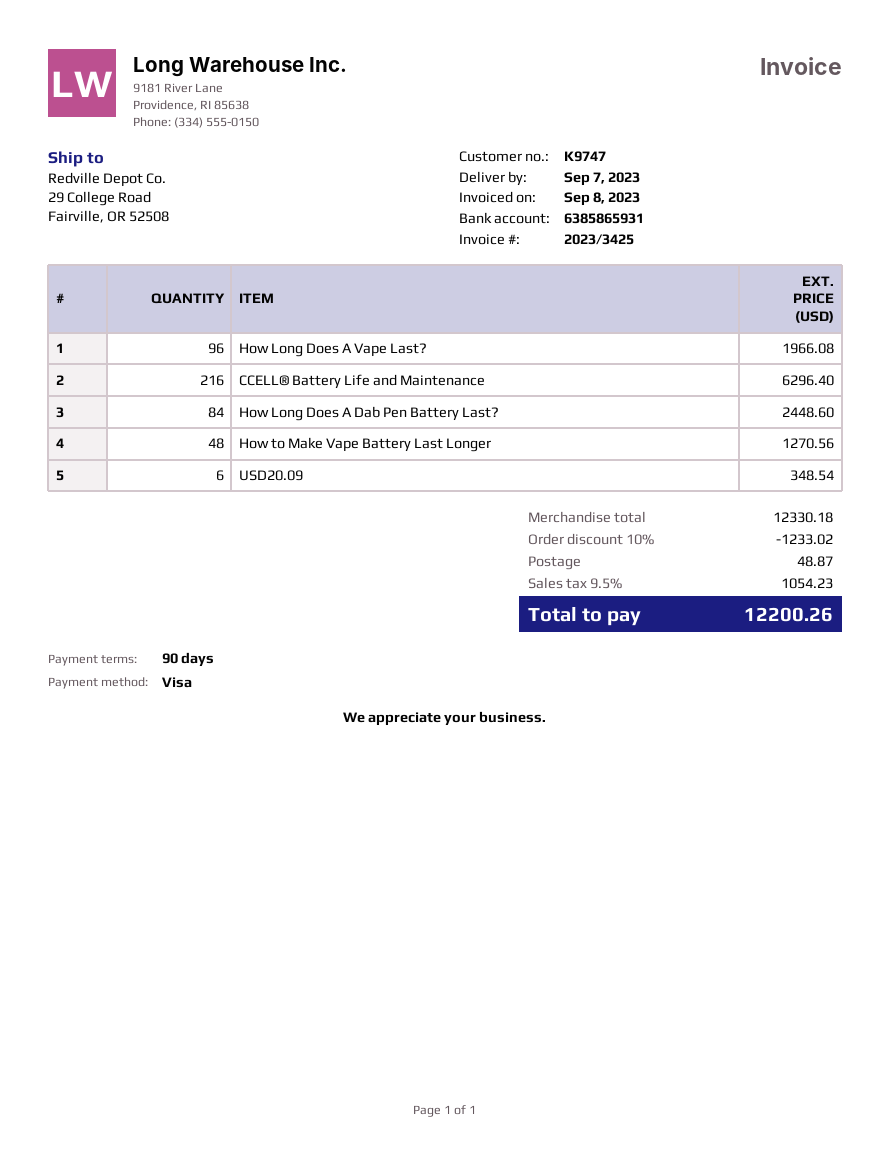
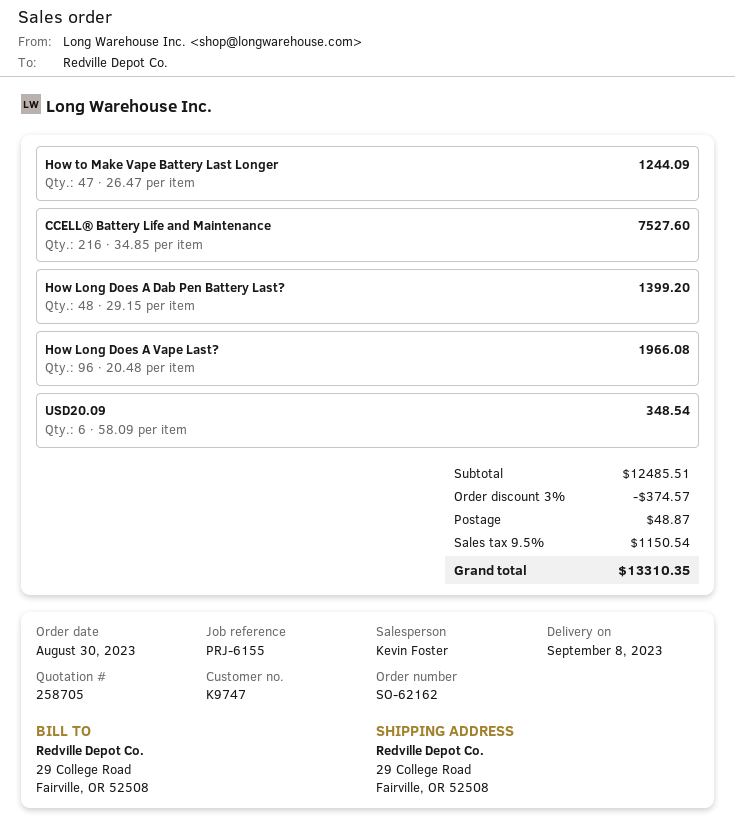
delivery date: 2023-09-07 -> 2023-09-08
CCELL® Battery Life and Maintenance: 216 for 6296.40 -> 216 for 7527.60
How Long Does A Dab Pen Battery Last?: 84 for 2448.60 -> 48 for 1399.20
How to Make Vape Battery Last Longer: 48 for 1270.56 -> 47 for 1244.09
subtotal: 12330.18 -> 12485.51
discount: 10% = 1233.02 -> 3% = 374.57
tax: 9.5% = 1054.23 -> 9.5% = 1150.54
total: 12200.26 -> 13310.35

